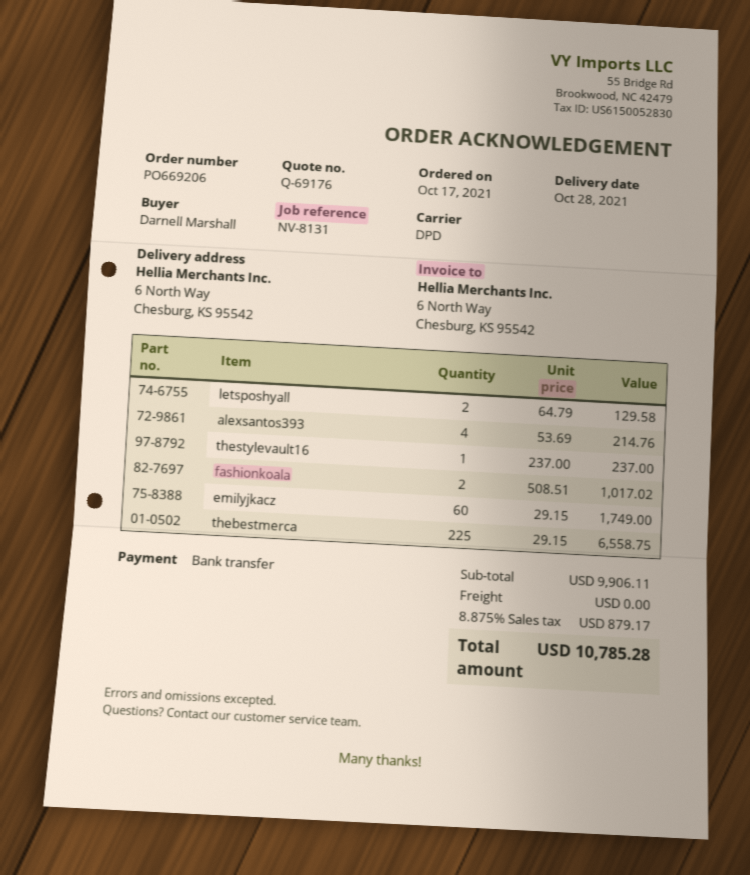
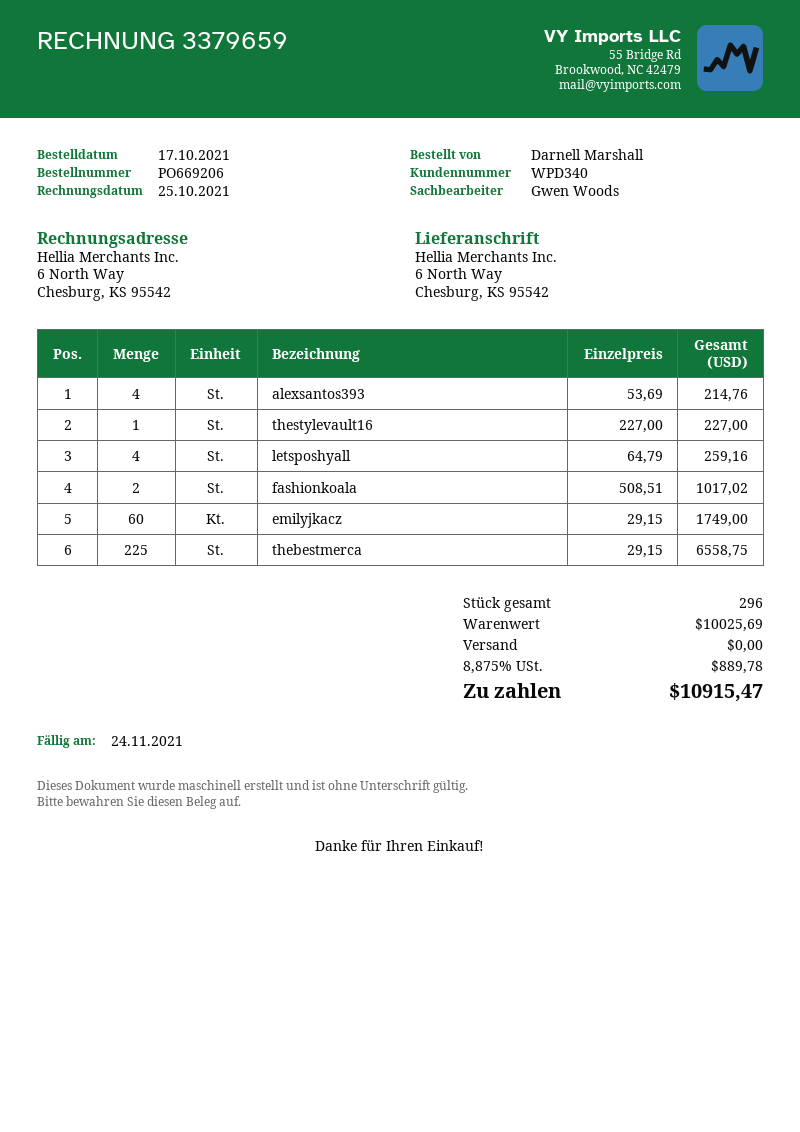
letsposhyall: 2 x 64.79 = 129.58 -> 4 x 64.79 = 259.16
thestylevault16: 1 x 237.00 = 237.00 -> 1 x 227.00 = 227.00
subtotal: 9906.11 -> 10025.69
tax: 8.875% = 879.17 -> 8.875% = 889.78
total: 10785.28 -> 10915.47

